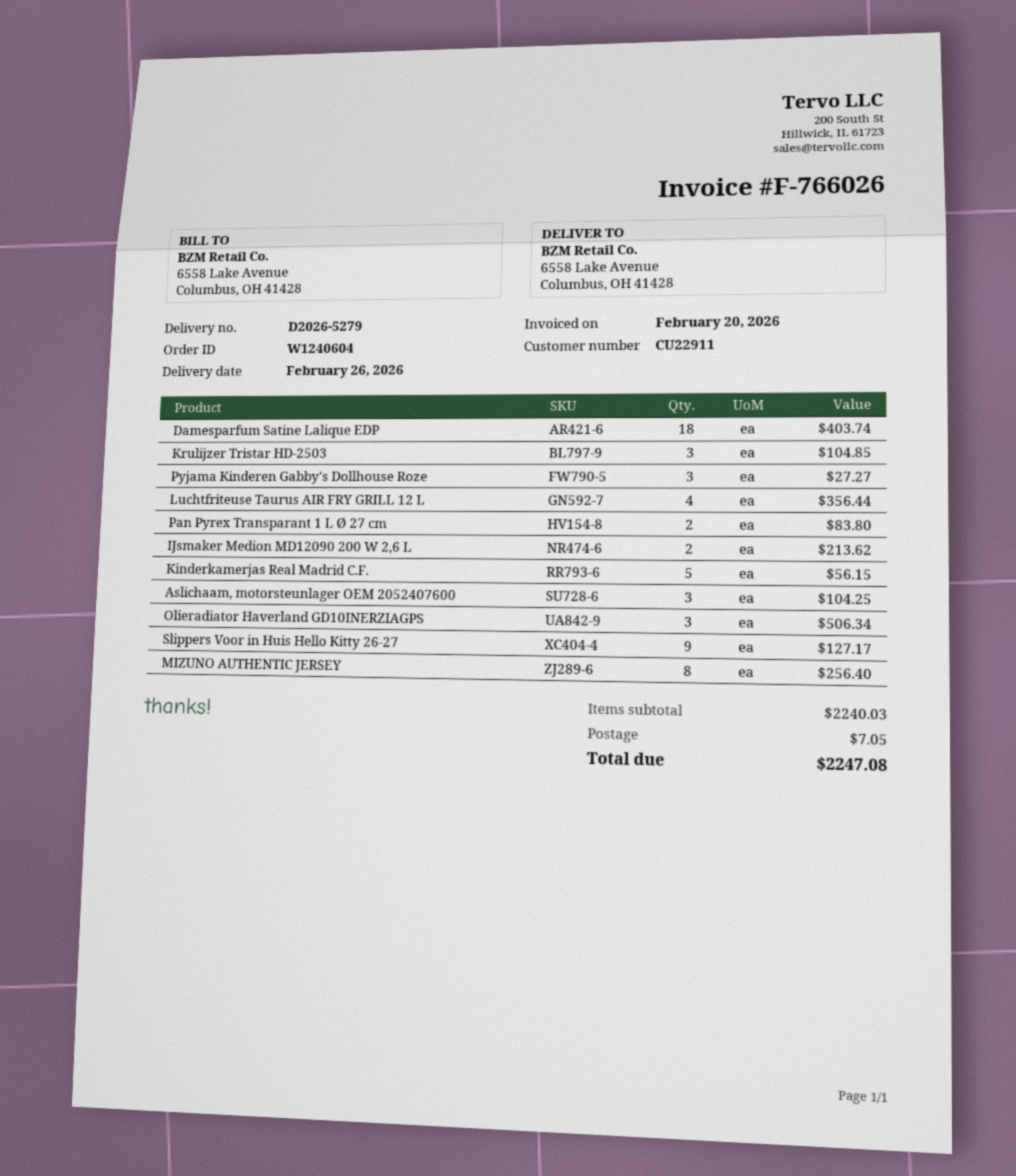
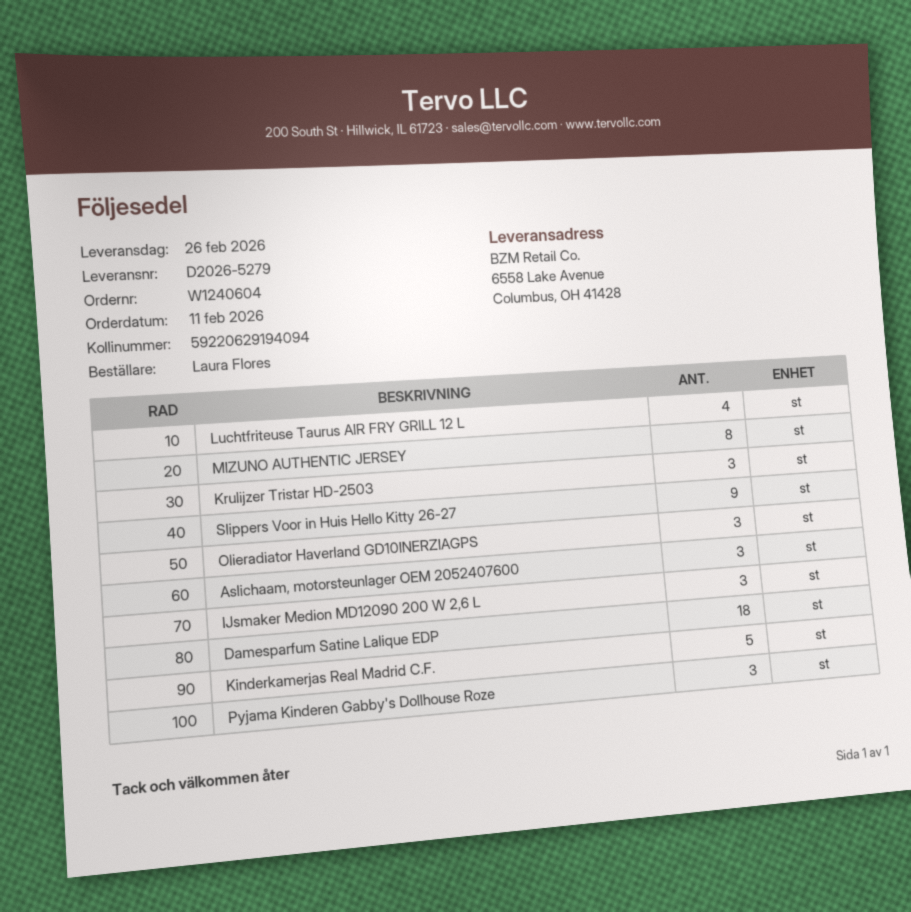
Pan Pyrex Transparant 1 L Ø 27 cm: 2 -> none
IJsmaker Medion MD12090 200 W 2,6 L: 2 -> 3

